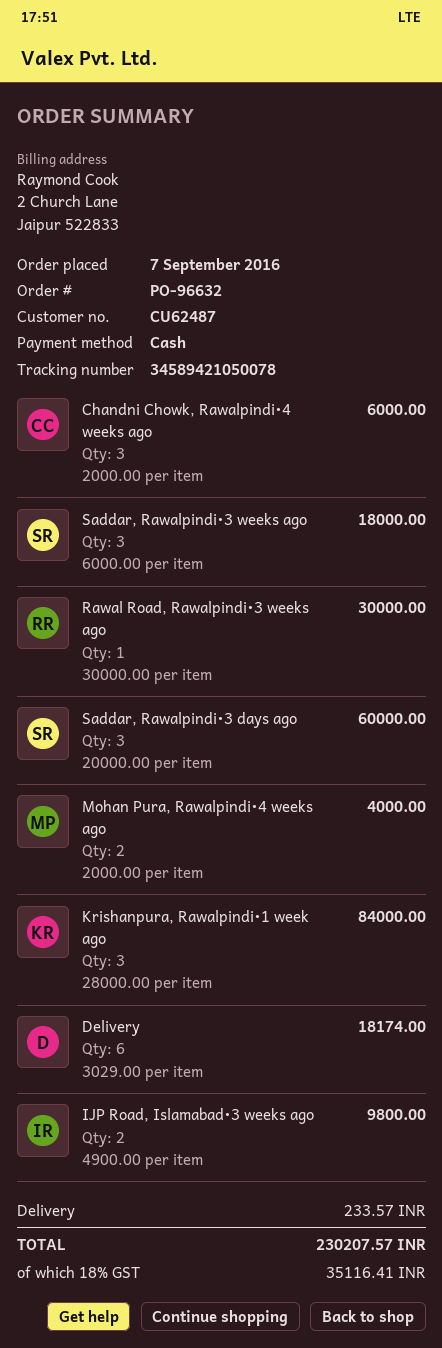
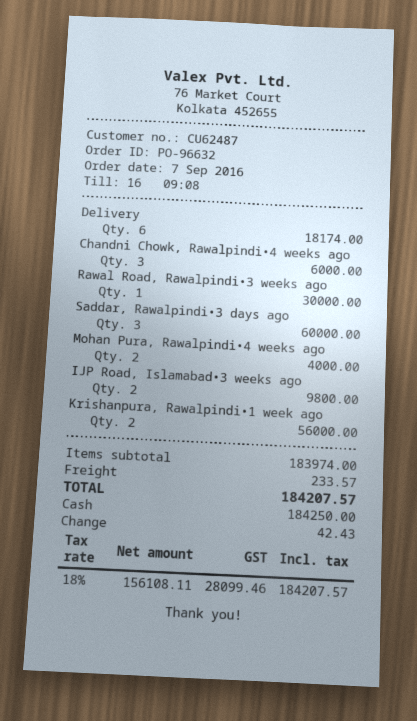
Saddar, Rawalpindi•3 weeks ago: 3 for 18000.00 -> none
Krishanpura, Rawalpindi•1 week ago: 3 for 84000.00 -> 2 for 56000.00
tax: 18% = 35116.41 -> 18% = 28099.46
total: 230207.57 -> 184207.57

